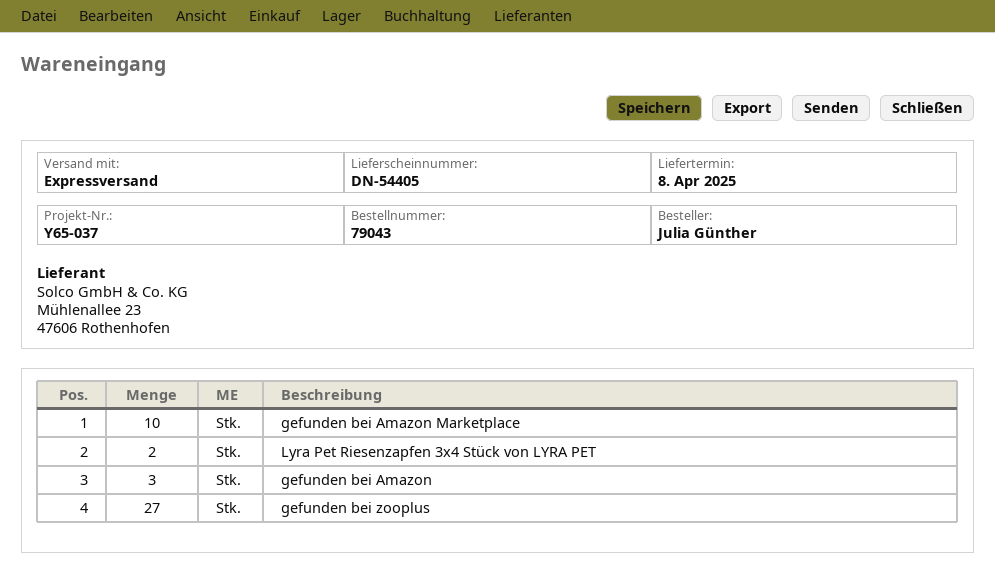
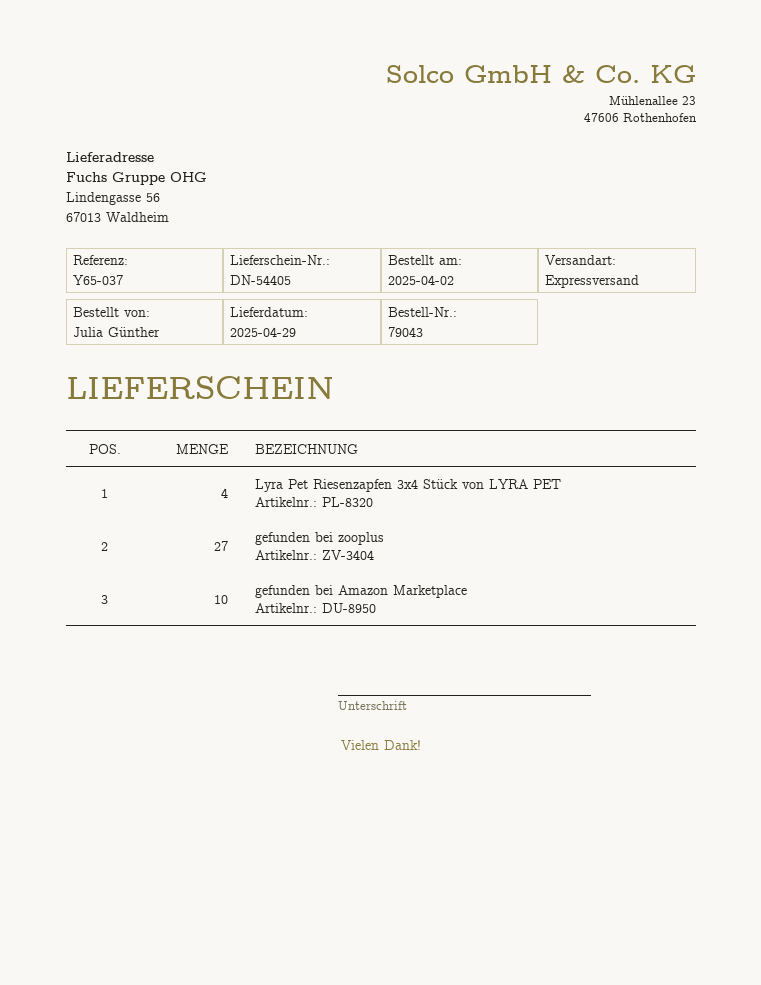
delivery date: 2025-04-08 -> 2025-04-29
Lyra Pet Riesenzapfen 3x4 Stück von LYRA PET: 2 -> 4
gefunden bei Amazon: 3 -> none

